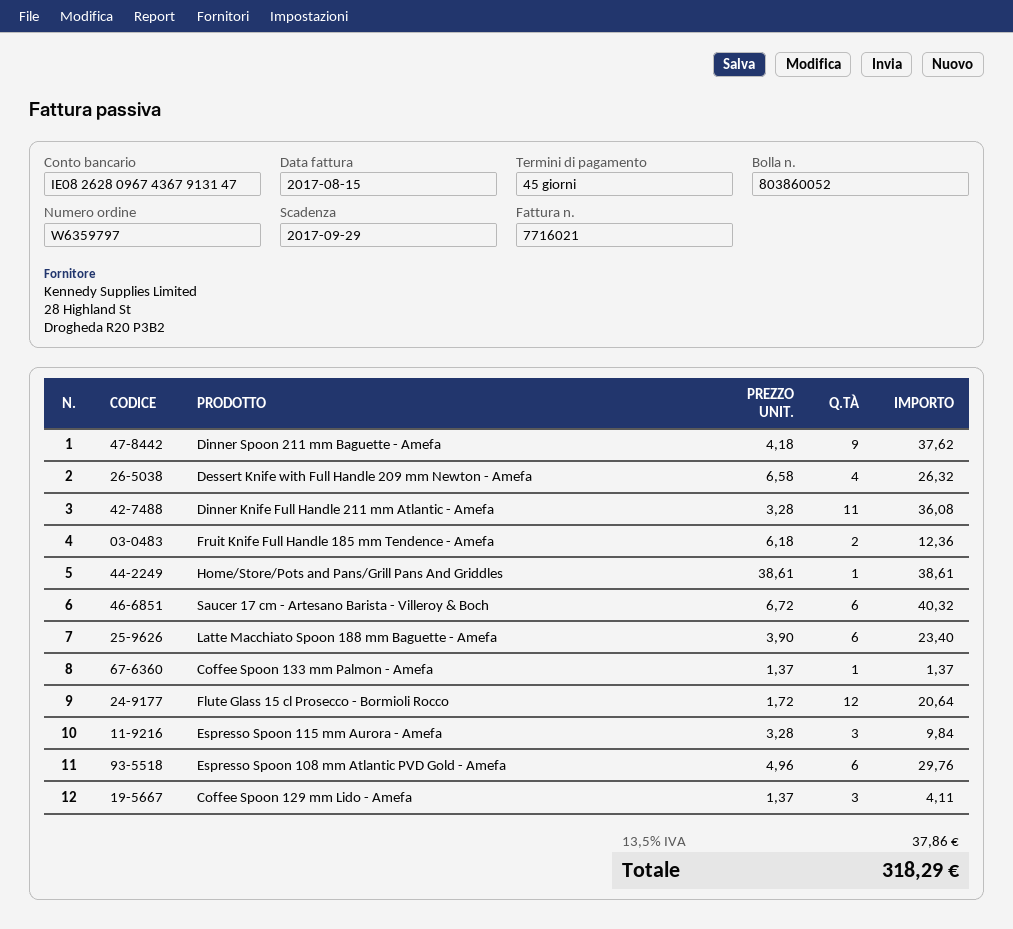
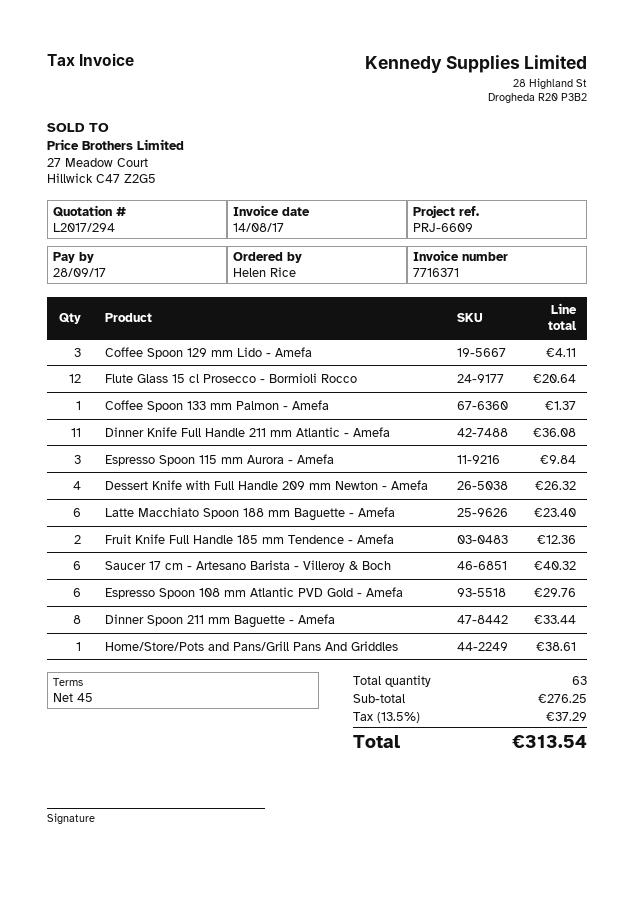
invoice number: 7716021 -> 7716371
invoice date: 2017-08-15 -> 2017-08-14
due date: 2017-09-29 -> 2017-09-28
Dinner Spoon 211 mm Baguette - Amefa: 9 for 37.62 -> 8 for 33.44
tax: 13.5% = 37.86 -> 13.5% = 37.29
total: 318.29 -> 313.54

